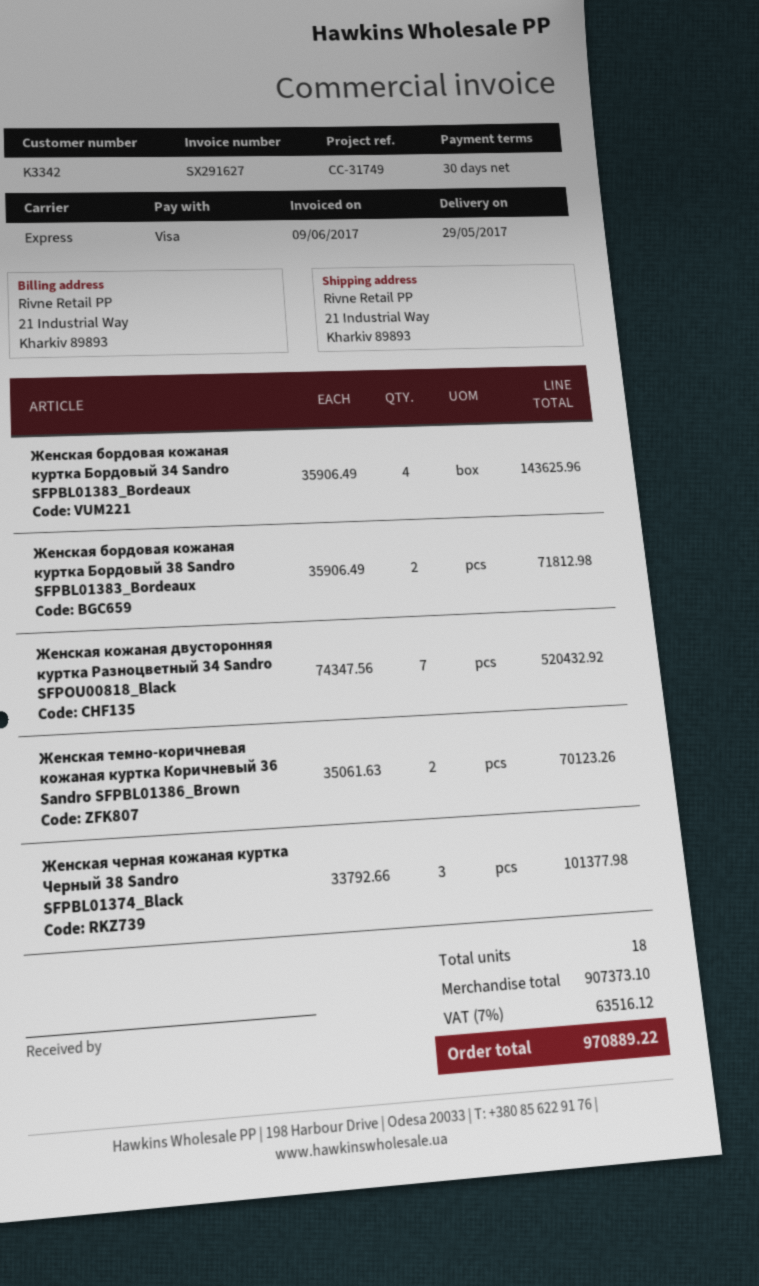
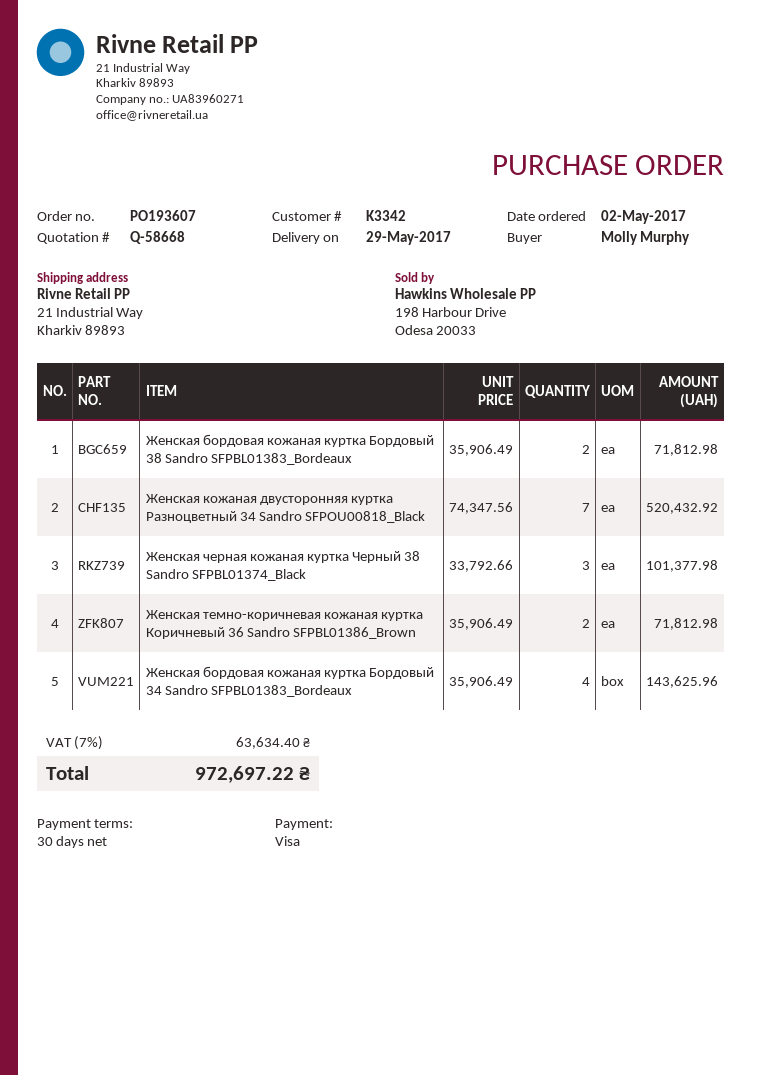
Женская темно-коричневая кожаная куртка Коричневый 36 Sandro SFPBL01386_Brown: 2 x 35061.63 = 70123.26 -> 2 x 35906.49 = 71812.98
tax: 7% = 63516.12 -> 7% = 63634.40
total: 970889.22 -> 972697.22

